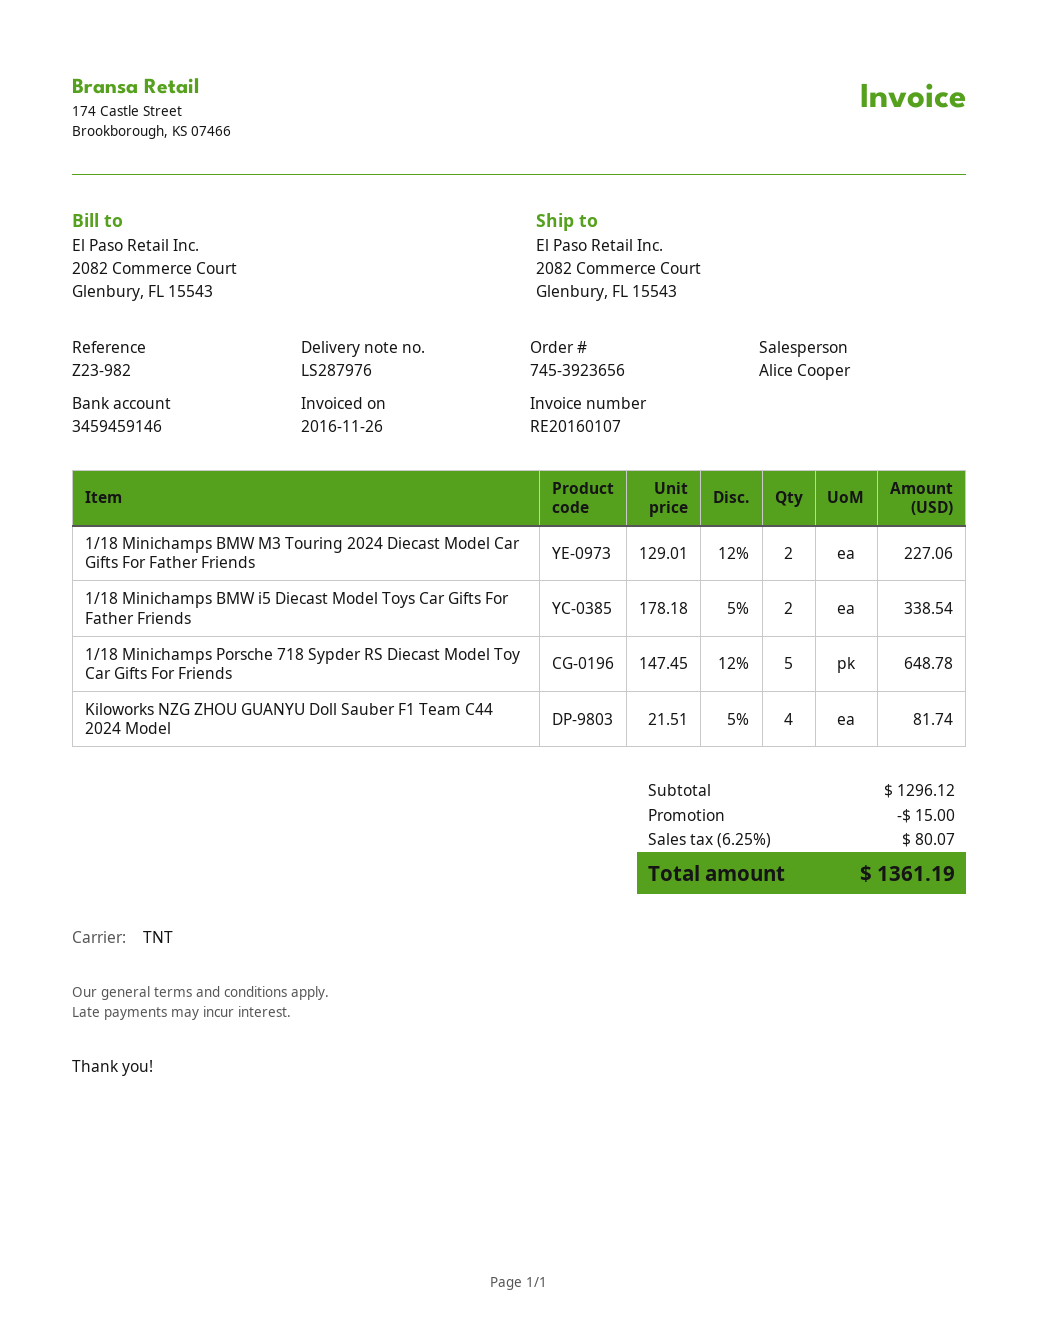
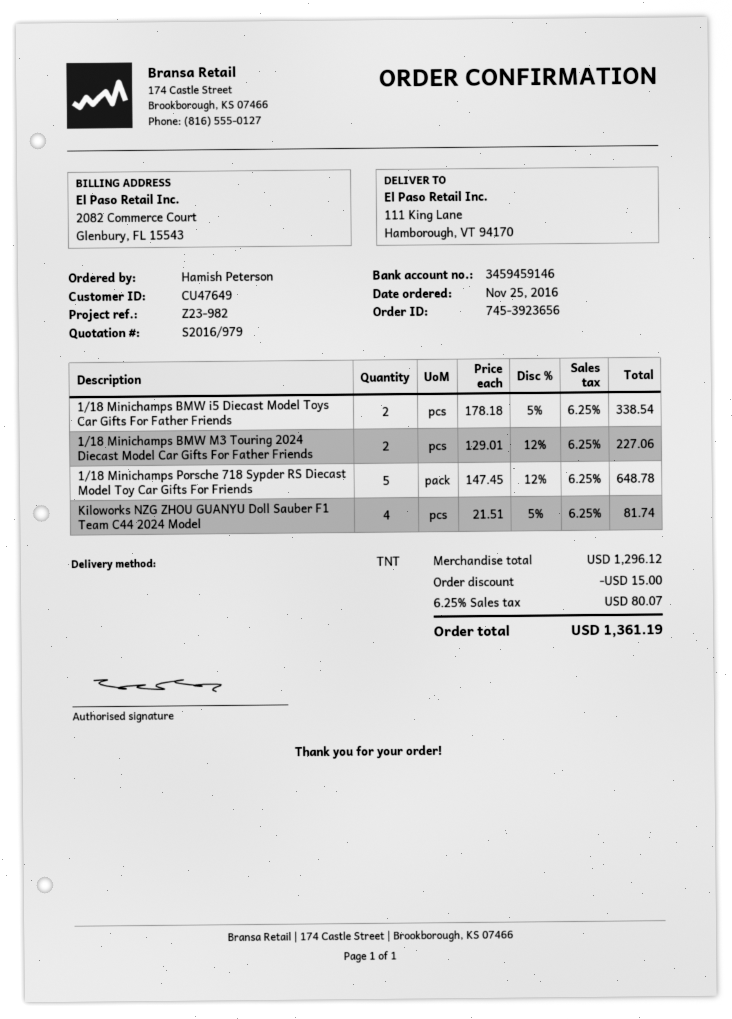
ship to: 2082 Commerce Court, Glenbury, FL 15543 -> 111 King Lane, Hamborough, VT 94170

